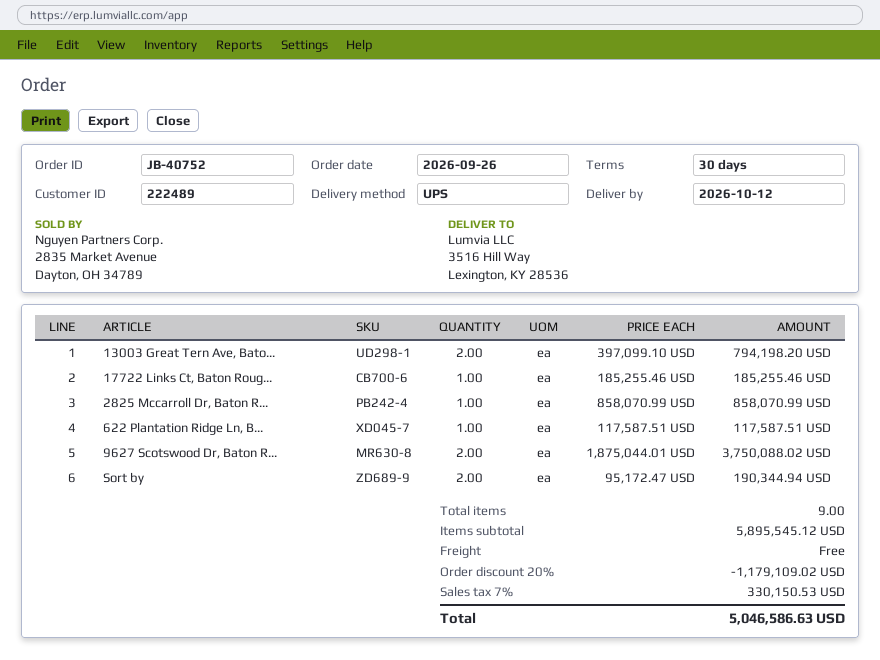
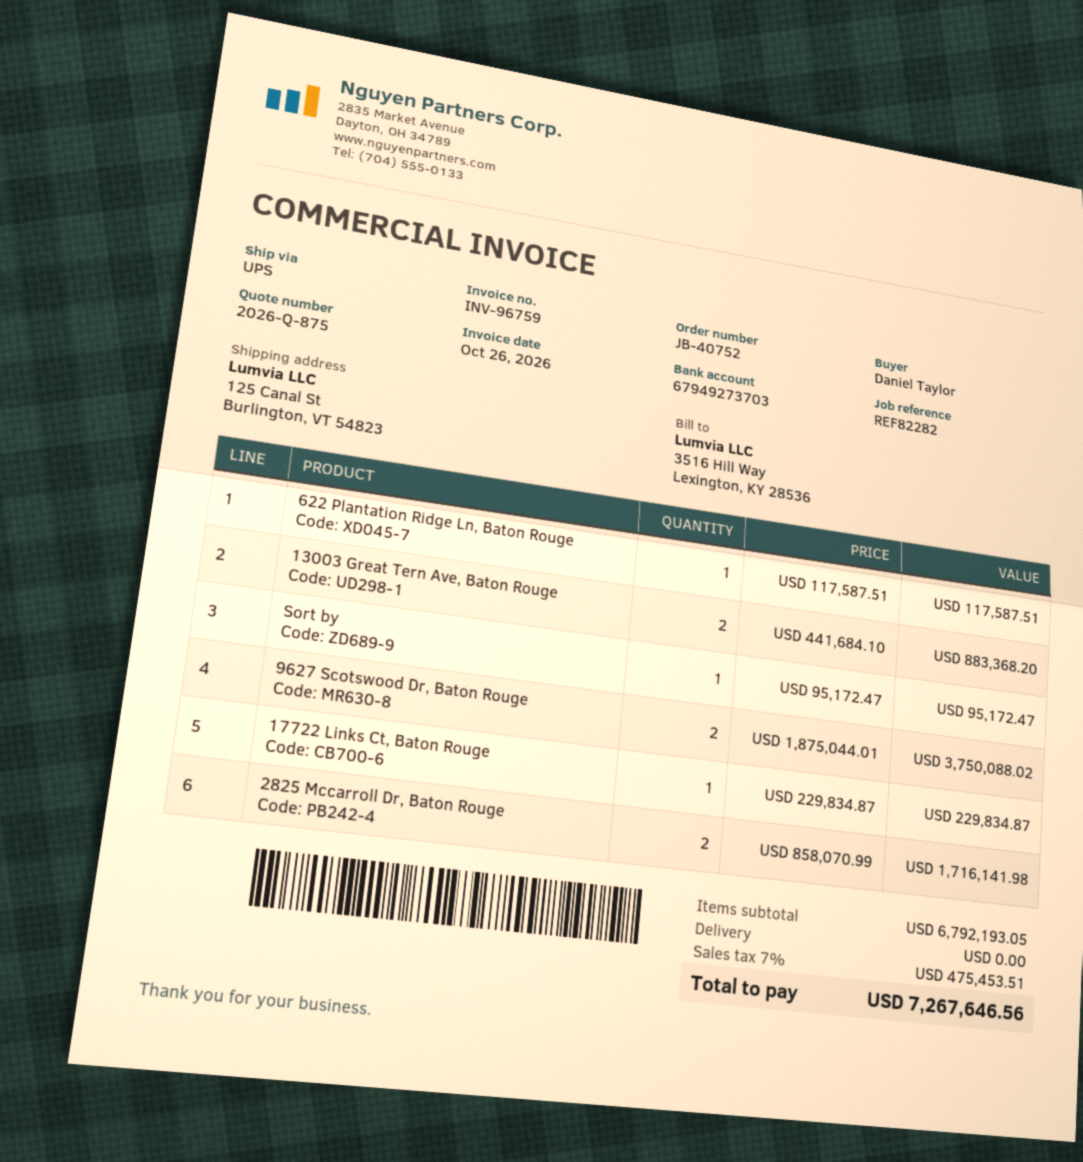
ship to: 3516 Hill Way, Lexington, KY 28536 -> 125 Canal St, Burlington, VT 54823
13003 Great Tern Ave, Bato...: 2 x 397099.10 = 794198.20 -> 2 x 441684.10 = 883368.20
17722 Links Ct, Baton Roug...: 1 x 185255.46 = 185255.46 -> 1 x 229834.87 = 229834.87
2825 Mccarroll Dr, Baton R...: 1 x 858070.99 = 858070.99 -> 2 x 858070.99 = 1716141.98
Sort by: 2 x 95172.47 = 190344.94 -> 1 x 95172.47 = 95172.47
subtotal: 5895545.12 -> 6792193.05
discount: 20% = 1179109.02 -> none
tax: 7% = 330150.53 -> 7% = 475453.51
total: 5046586.63 -> 7267646.56

